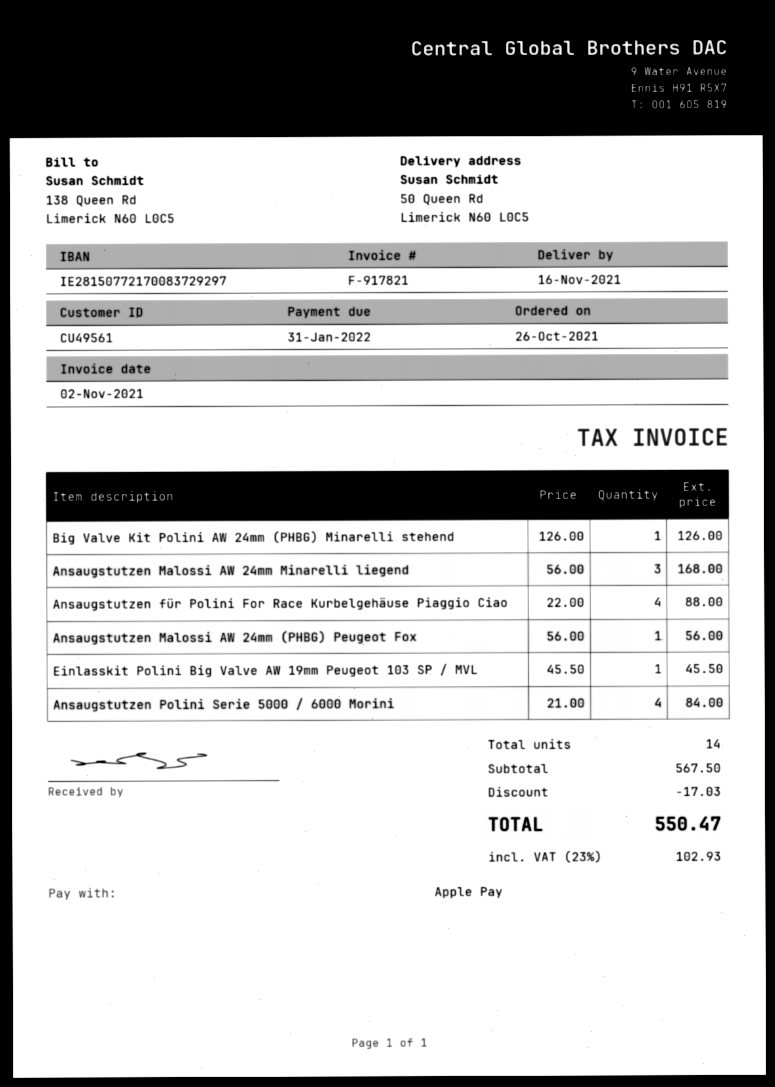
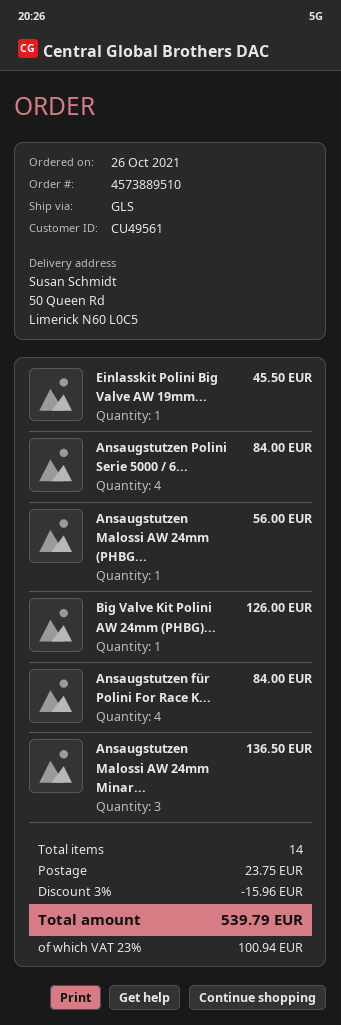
Ansaugstutzen Malossi AW 24mm Minarelli liegend: 3 for 168.00 -> 3 for 136.50
Ansaugstutzen für Polini For Race Kurbelgehäuse Piaggio Ciao: 4 for 88.00 -> 4 for 84.00
discount: 17.03 -> 15.96
shipping: none -> 23.75
tax: 23% = 102.93 -> 23% = 100.94
total: 550.47 -> 539.79

